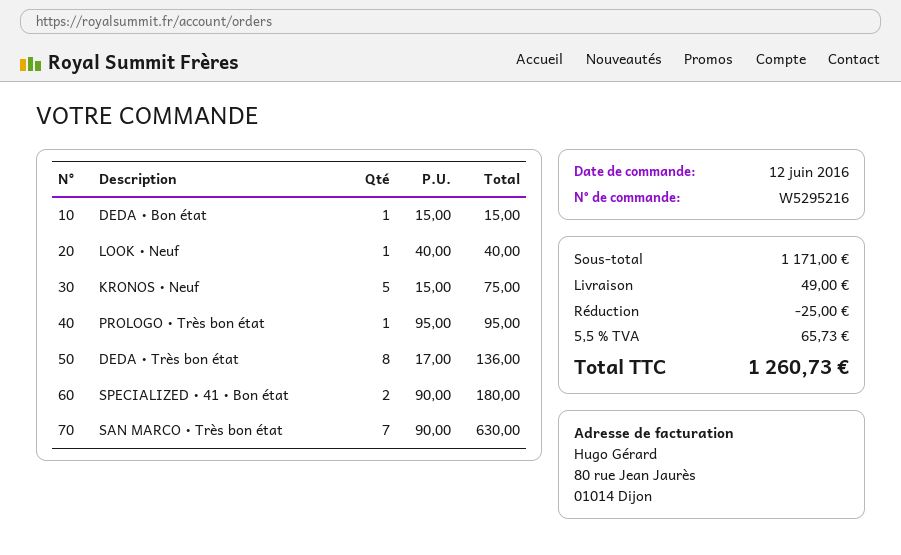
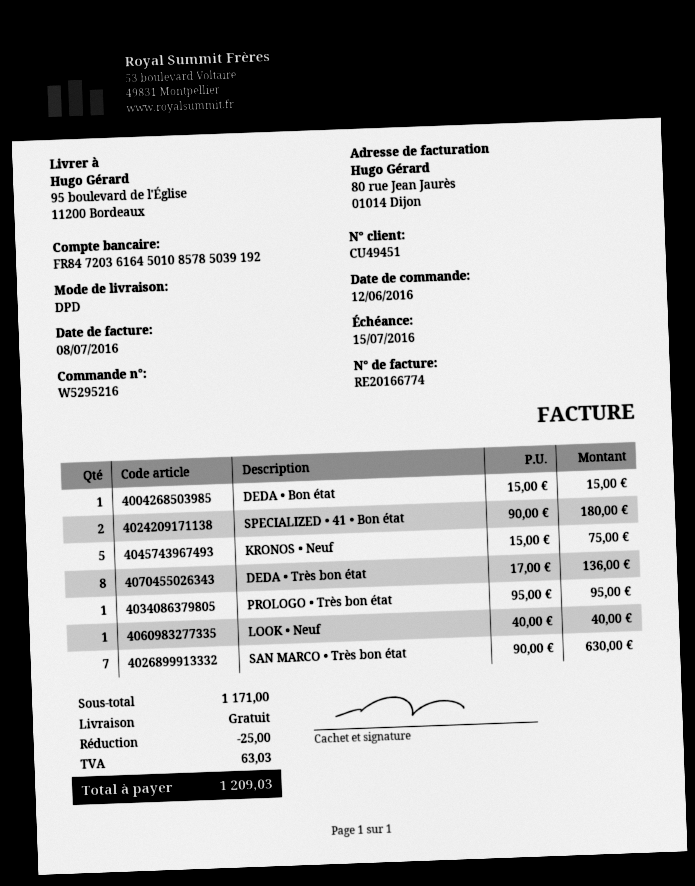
shipping: 49.00 -> 0.00
tax: 65.73 -> 63.03
total: 1260.73 -> 1209.03

